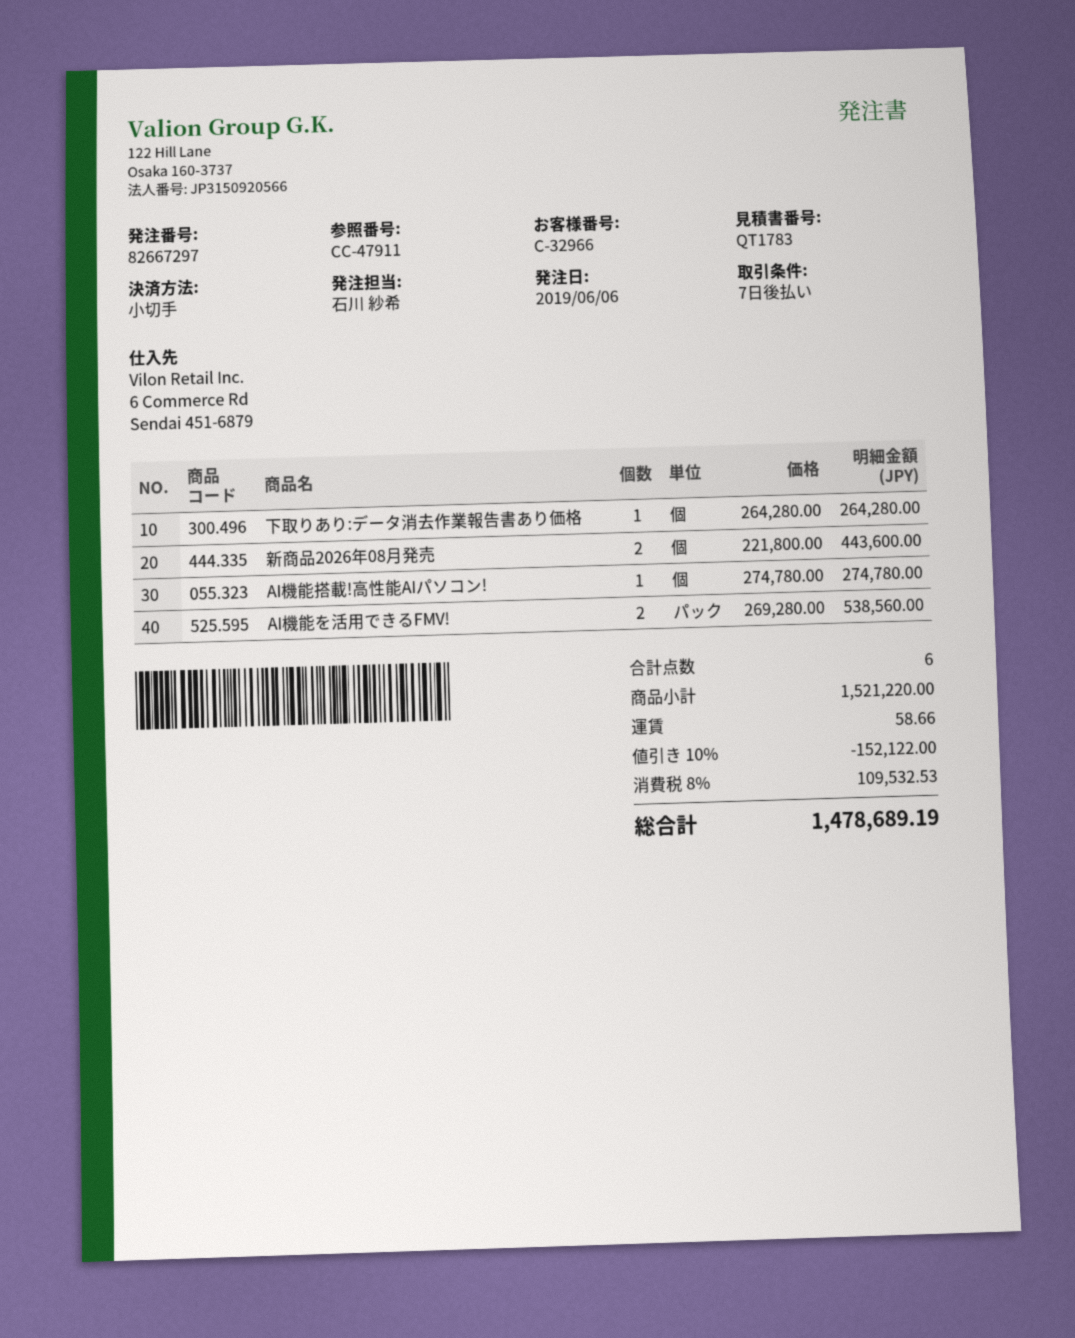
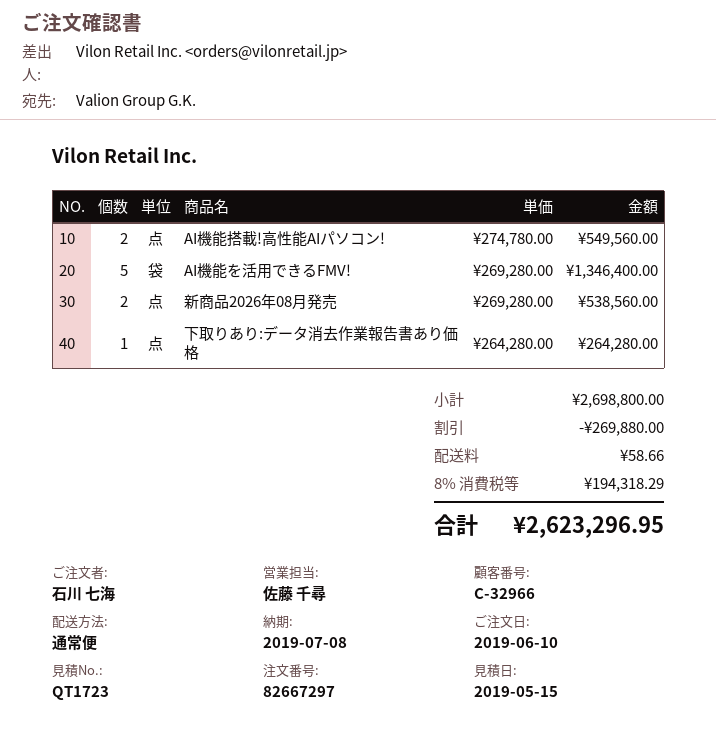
quote number: QT1783 -> QT1723
order date: 2019-06-06 -> 2019-06-10
ordered by: 石川 紗希 -> 石川 七海
新商品2026年08月発売: 2 x 221800.00 = 443600.00 -> 2 x 269280.00 = 538560.00
AI機能搭載!高性能AIパソコン!: 1 x 274780.00 = 274780.00 -> 2 x 274780.00 = 549560.00
AI機能を活用できるFMV!: 2 x 269280.00 = 538560.00 -> 5 x 269280.00 = 1346400.00
subtotal: 1521220.00 -> 2698800.00
discount: 152122.00 -> 269880.00
tax: 8% = 109532.53 -> 8% = 194318.29
total: 1478689.19 -> 2623296.95

